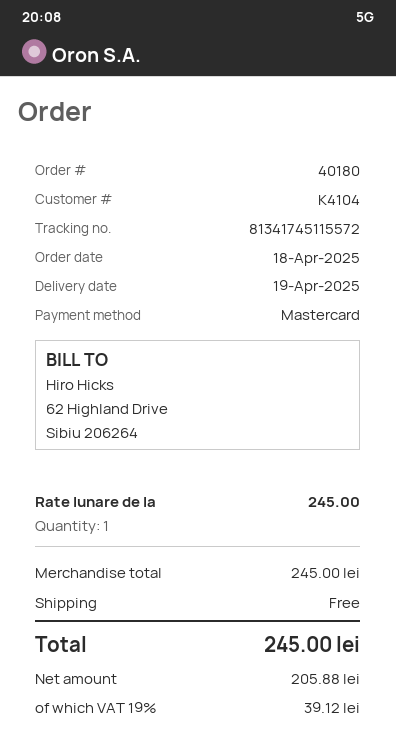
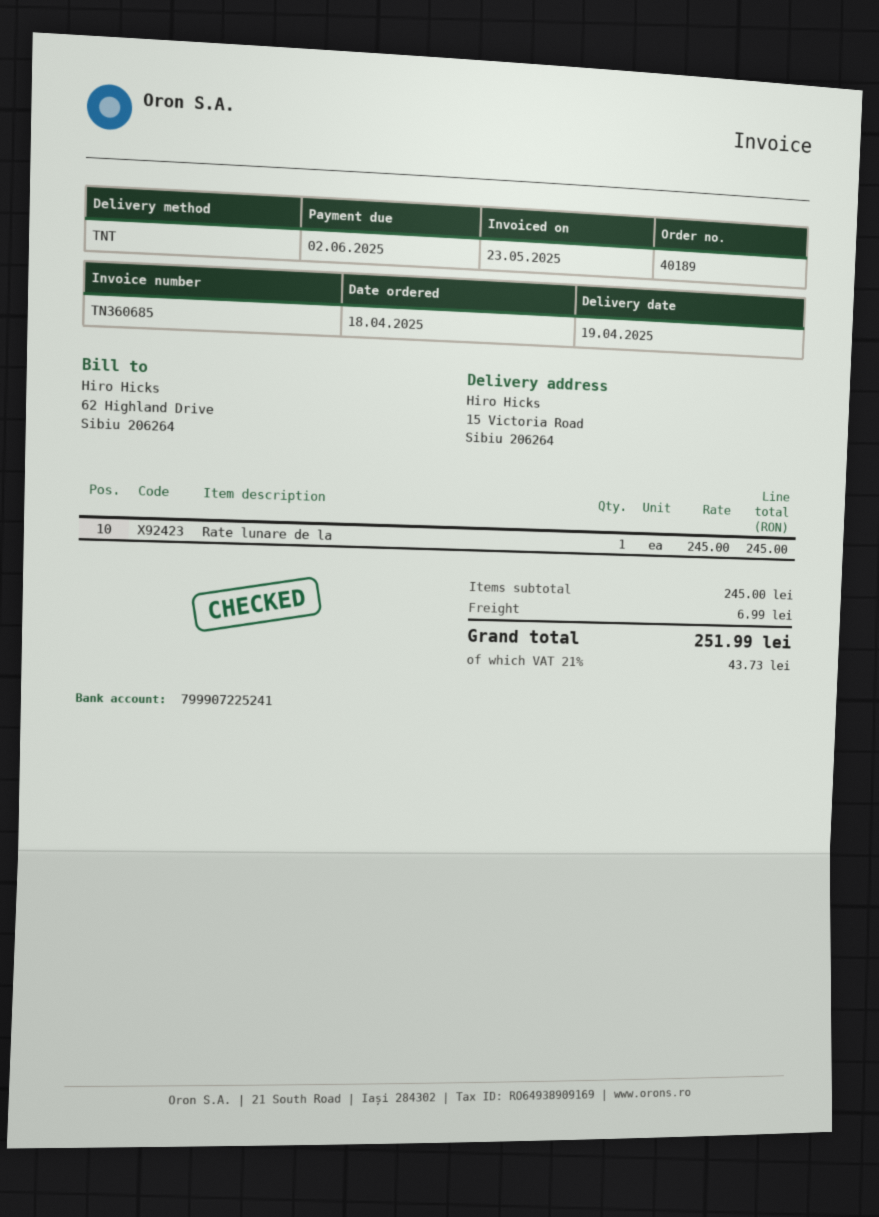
order number: 40180 -> 40189
shipping: 0.00 -> 6.99
tax: 19% = 39.12 -> 21% = 43.73
total: 245.00 -> 251.99

